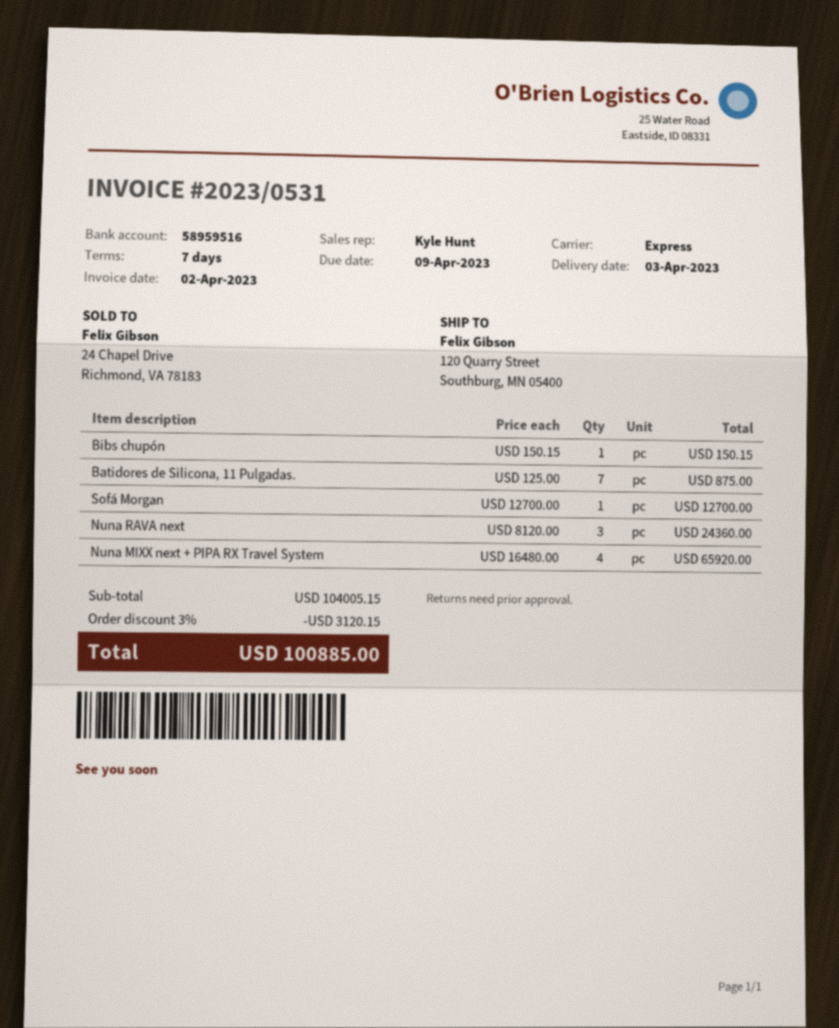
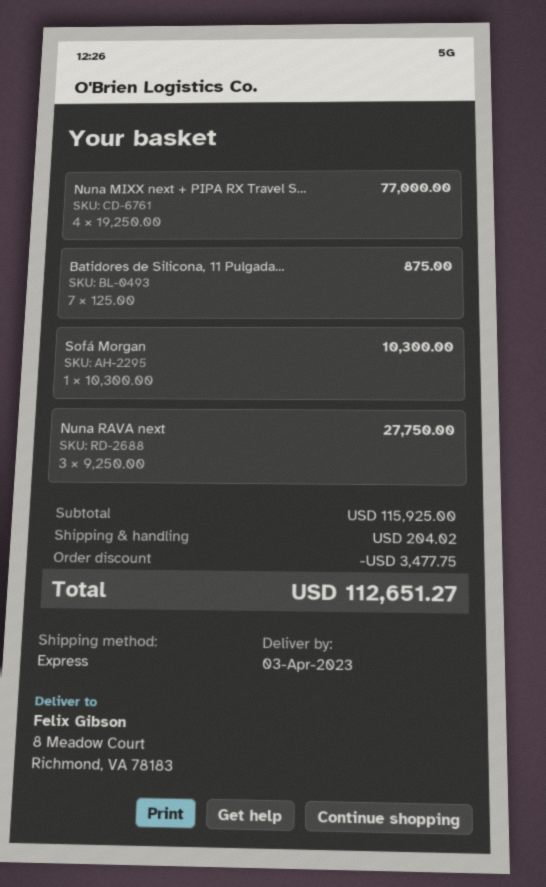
ship to: 120 Quarry Street, Southburg, MN 05400 -> 8 Meadow Court, Richmond, VA 78183
Bibs chupón: 1 x 150.15 = 150.15 -> none
Sofá Morgan: 1 x 12700.00 = 12700.00 -> 1 x 10300.00 = 10300.00
Nuna RAVA next: 3 x 8120.00 = 24360.00 -> 3 x 9250.00 = 27750.00
Nuna MIXX next + PIPA RX Travel System: 4 x 16480.00 = 65920.00 -> 4 x 19250.00 = 77000.00
subtotal: 104005.15 -> 115925.00
discount: 3120.15 -> 3477.75
shipping: none -> 204.02
total: 100885.00 -> 112651.27

